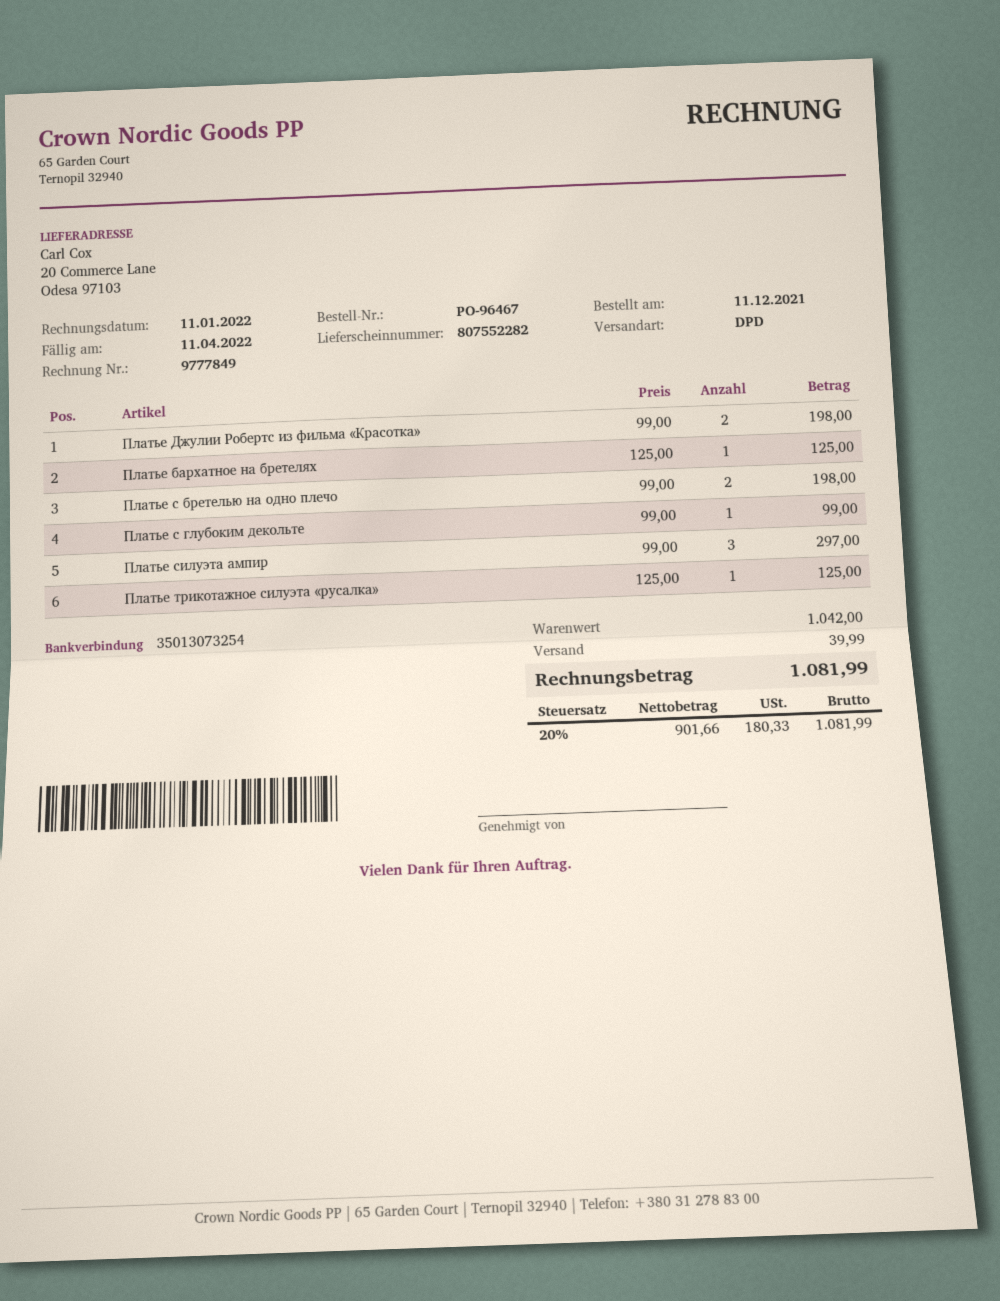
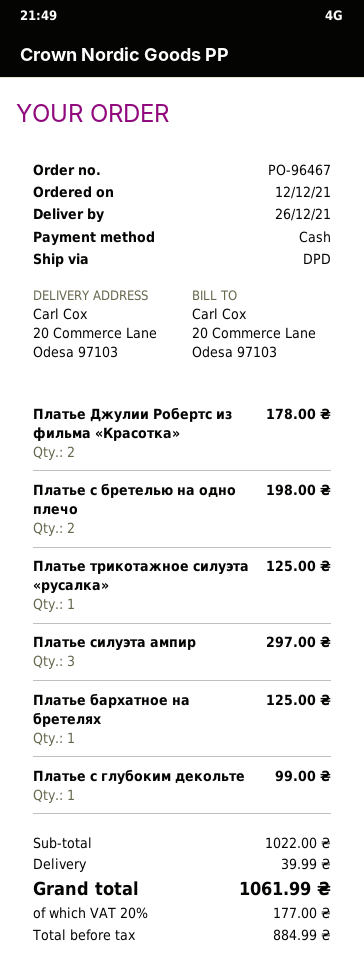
order date: 2021-12-11 -> 2021-12-12
Платье Джулии Робертс из фильма «Красотка»: 2 for 198.00 -> 2 for 178.00
subtotal: 1042.00 -> 1022.00
net: 901.66 -> 884.99
tax: 20% = 180.33 -> 20% = 177.00
total: 1081.99 -> 1061.99

